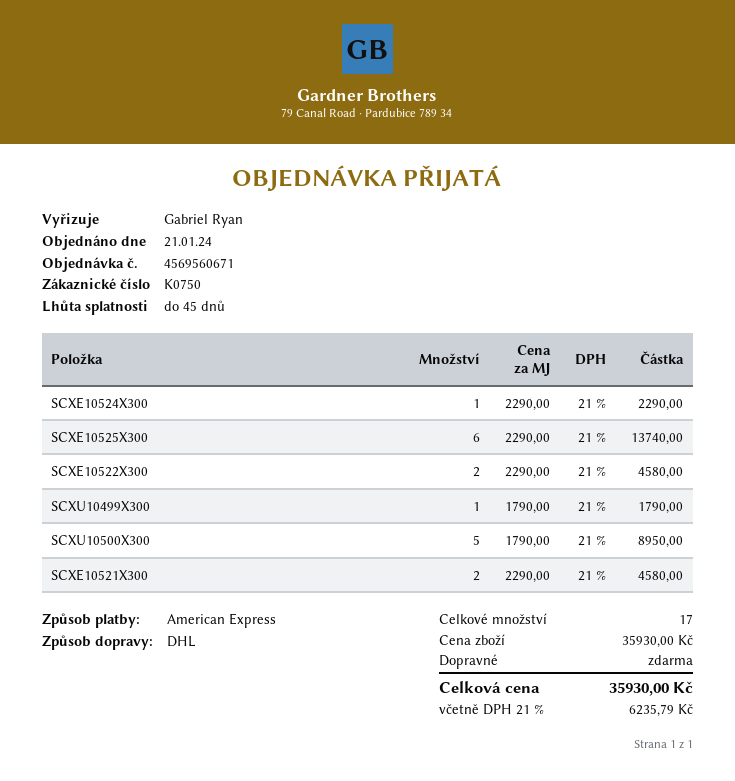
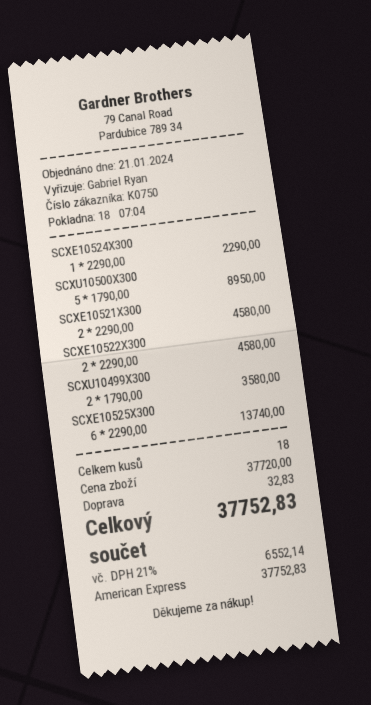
SCXU10499X300: 1 x 1790.00 = 1790.00 -> 2 x 1790.00 = 3580.00
total quantity: 17 -> 18
subtotal: 35930.00 -> 37720.00
shipping: 0.00 -> 32.83
tax: 21% = 6235.79 -> 21% = 6552.14
total: 35930.00 -> 37752.83

